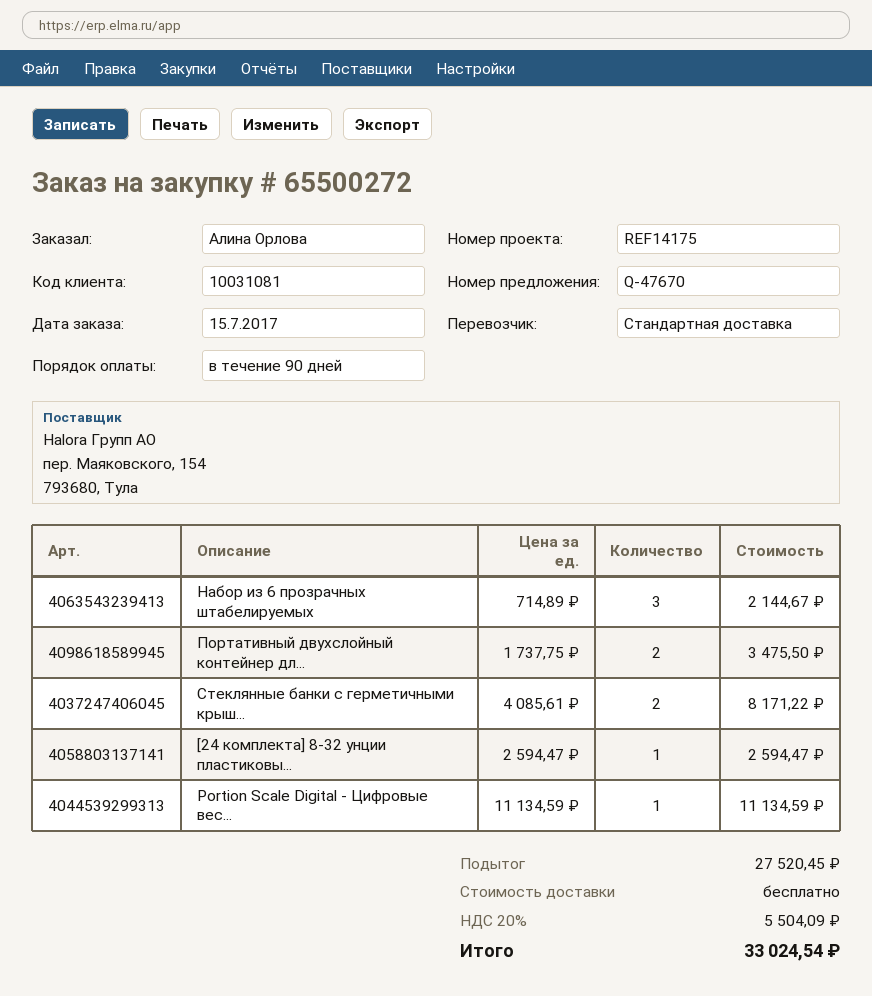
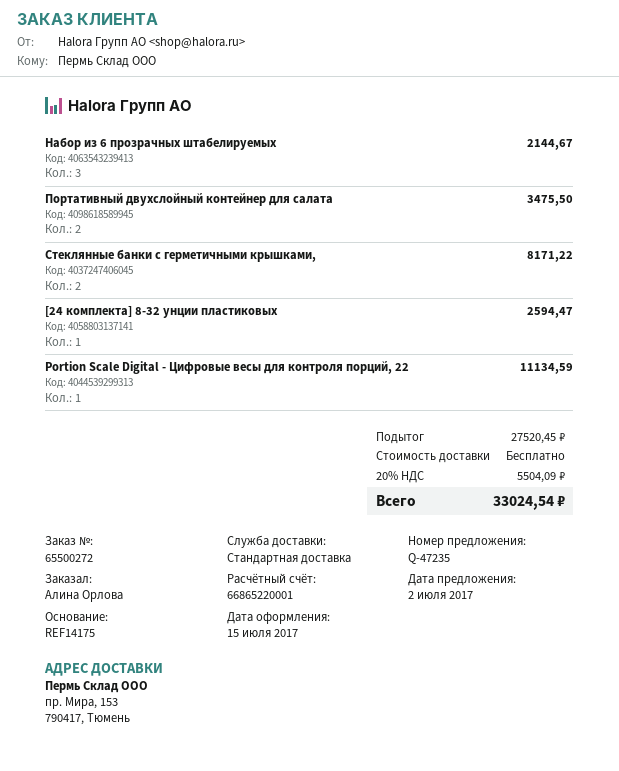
quote number: Q-47670 -> Q-47235

